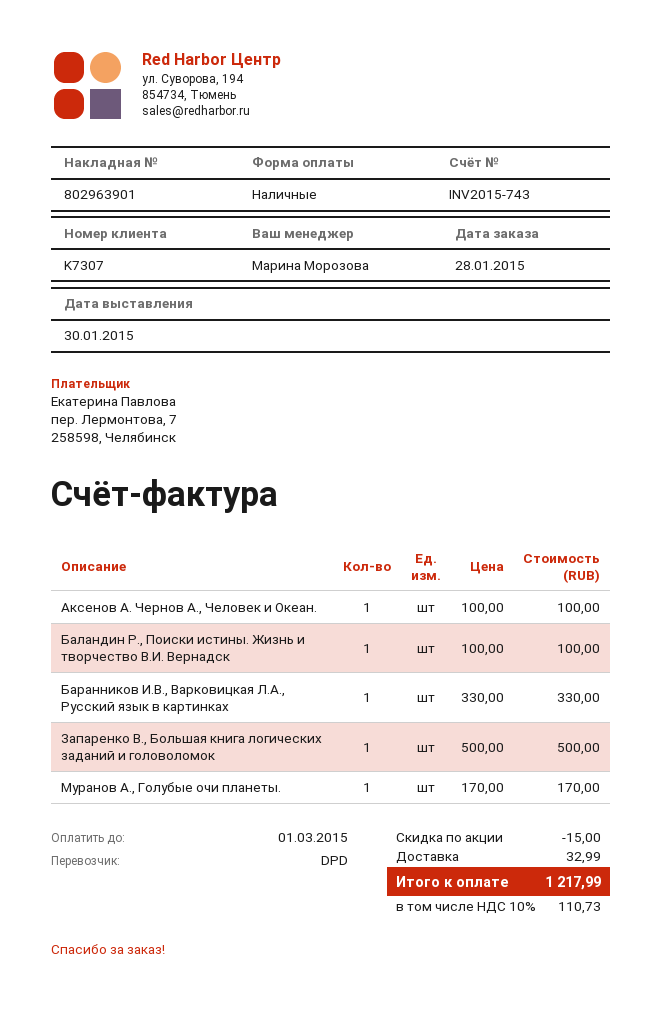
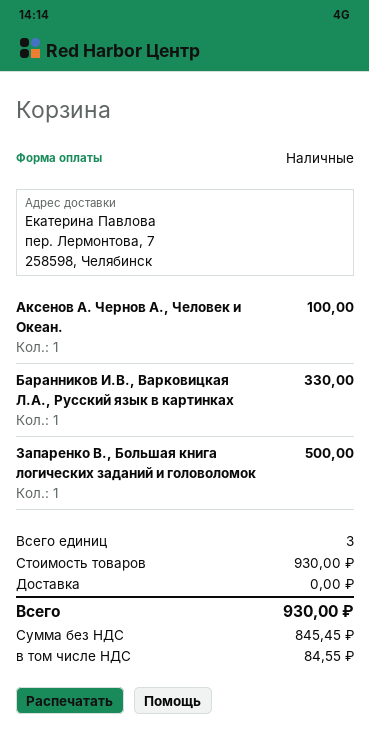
Баландин Р., Поиски истины. Жизнь и творчество В.И. Вернадск: 1 for 100.00 -> none
Муранов А., Голубые очи планеты.: 1 for 170.00 -> none
discount: 15.00 -> none
shipping: 32.99 -> 0.00
tax: 110.73 -> 84.55
total: 1217.99 -> 930.00

